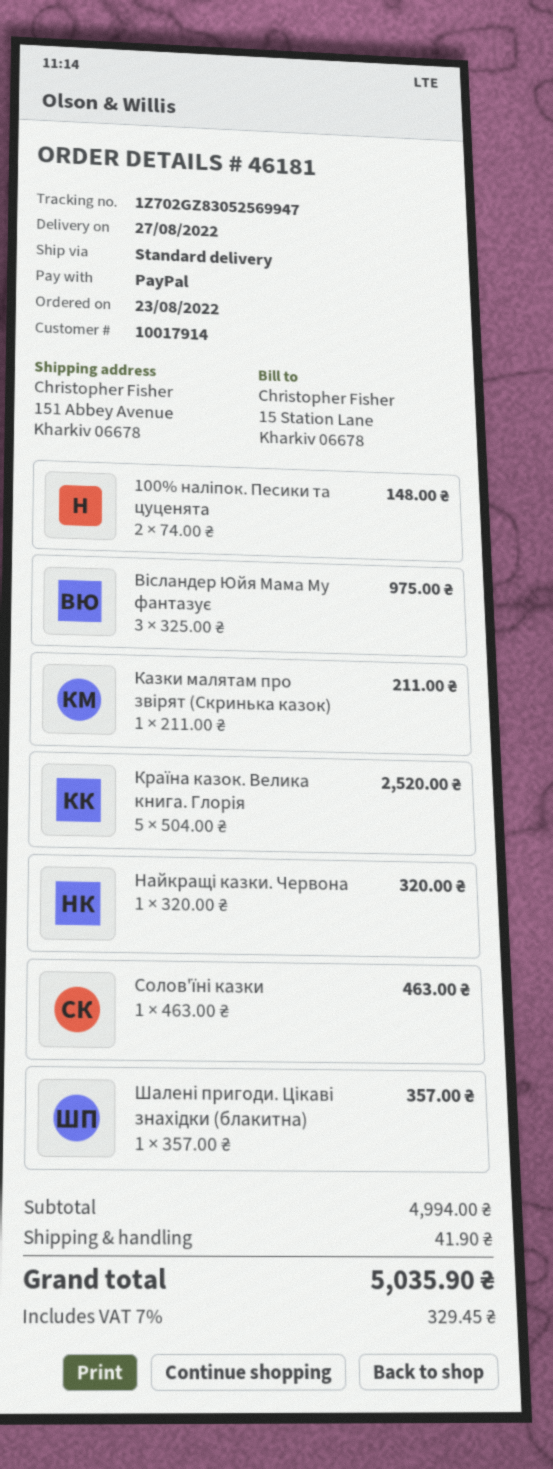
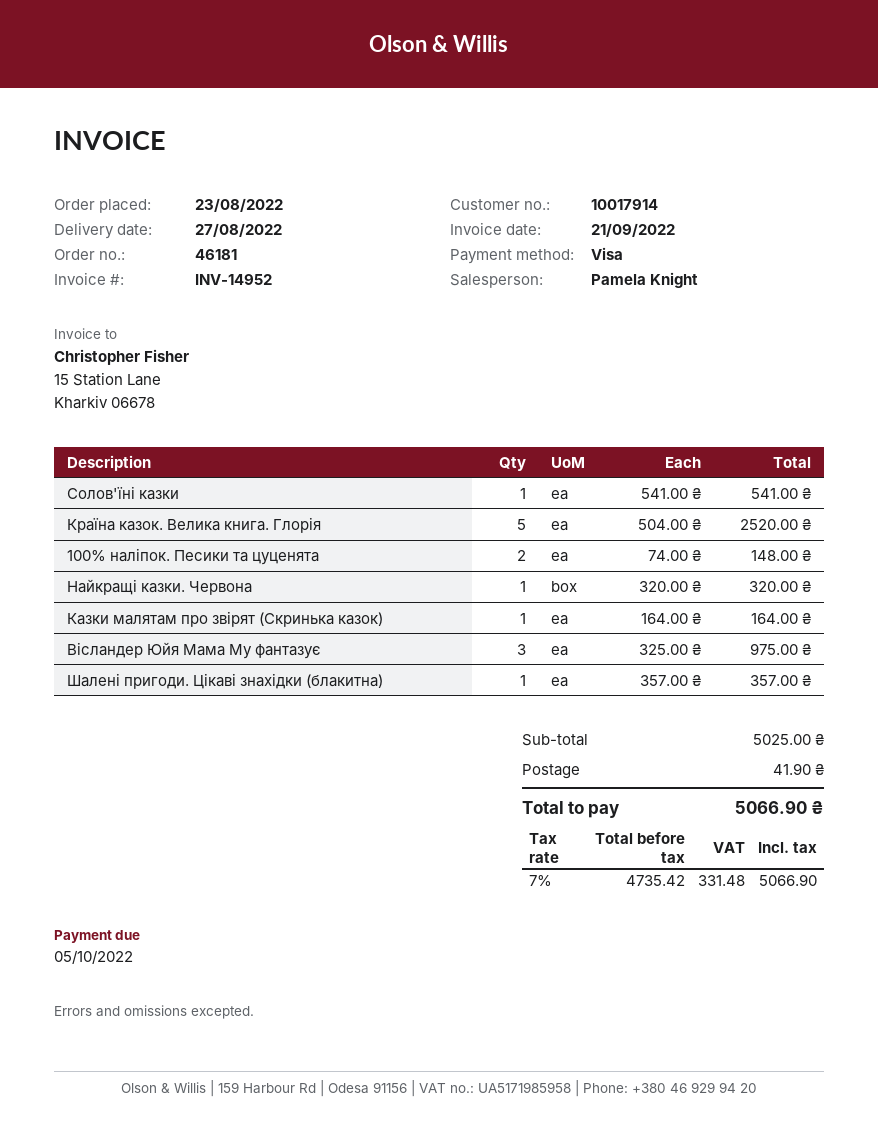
payment method: PayPal -> Visa
Казки малятам про звірят (Скринька казок): 1 x 211.00 = 211.00 -> 1 x 164.00 = 164.00
Солов'їні казки: 1 x 463.00 = 463.00 -> 1 x 541.00 = 541.00
subtotal: 4994.00 -> 5025.00
tax: 7% = 329.45 -> 7% = 331.48
total: 5035.90 -> 5066.90

